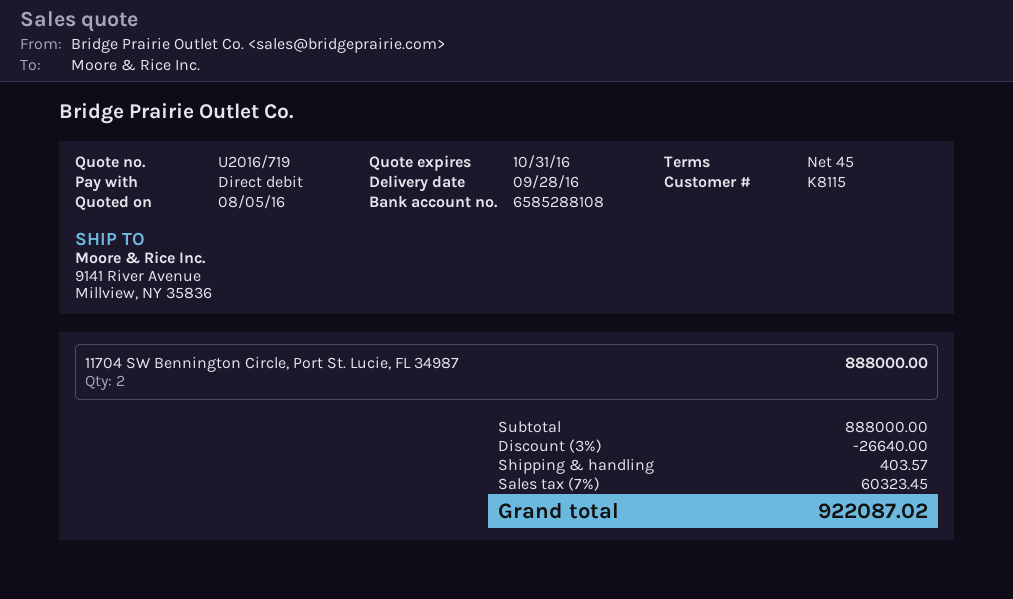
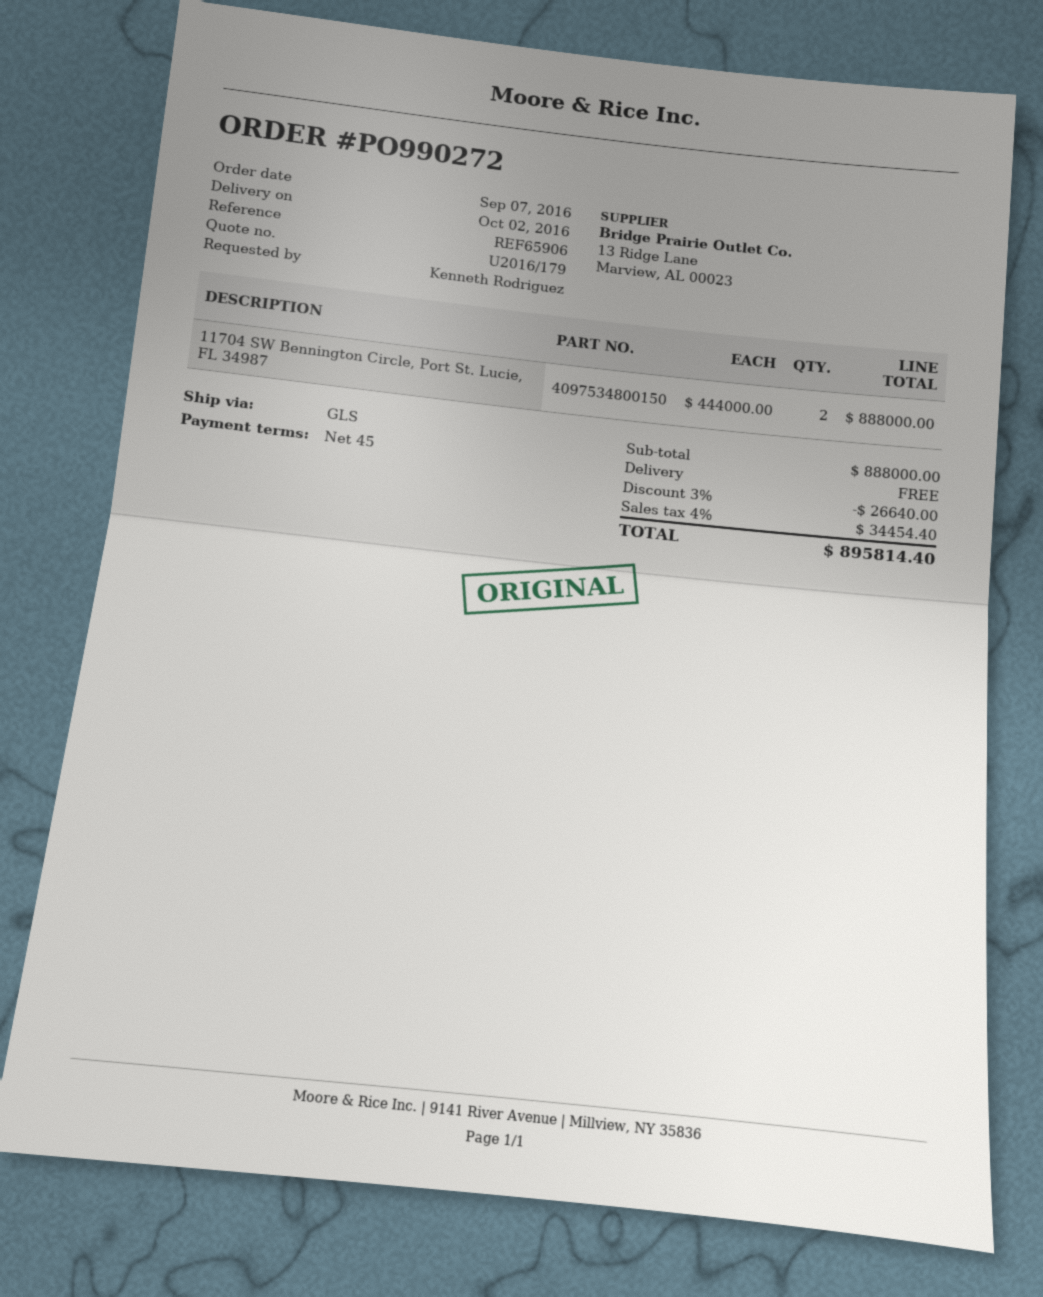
quote number: U2016/719 -> U2016/179
delivery date: 2016-09-28 -> 2016-10-02
shipping: 403.57 -> 0.00
tax: 7% = 60323.45 -> 4% = 34454.40
total: 922087.02 -> 895814.40

